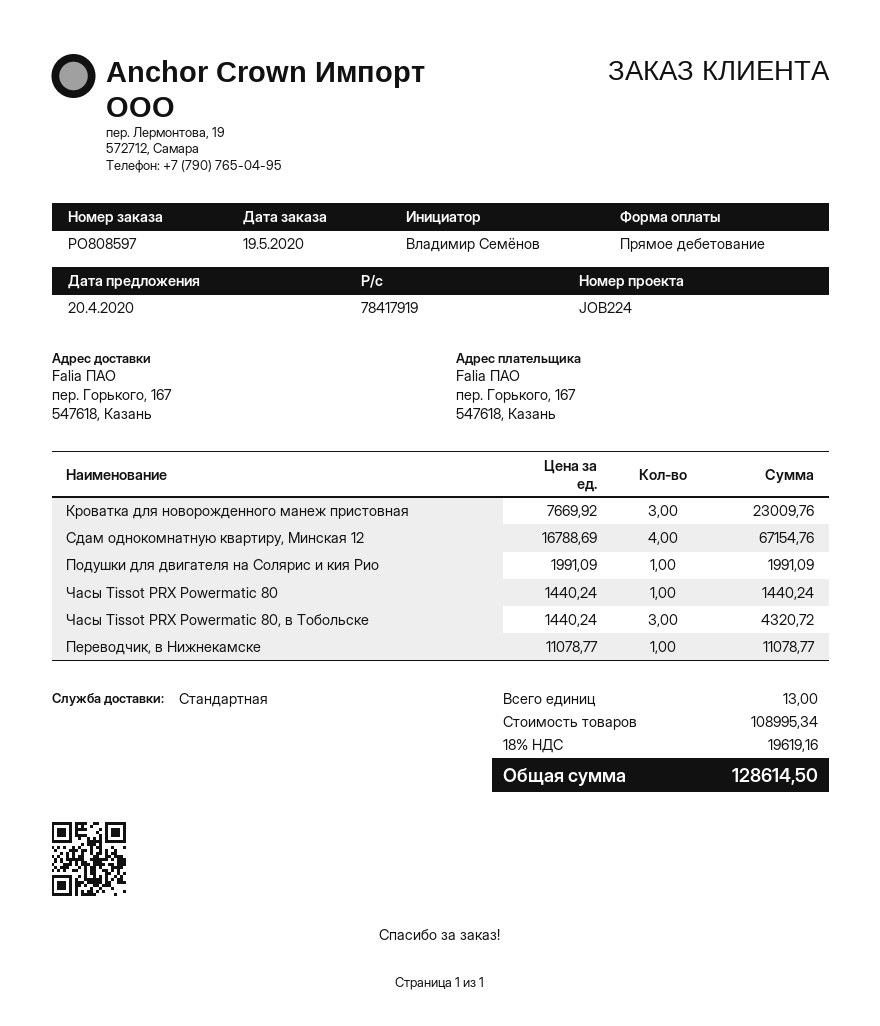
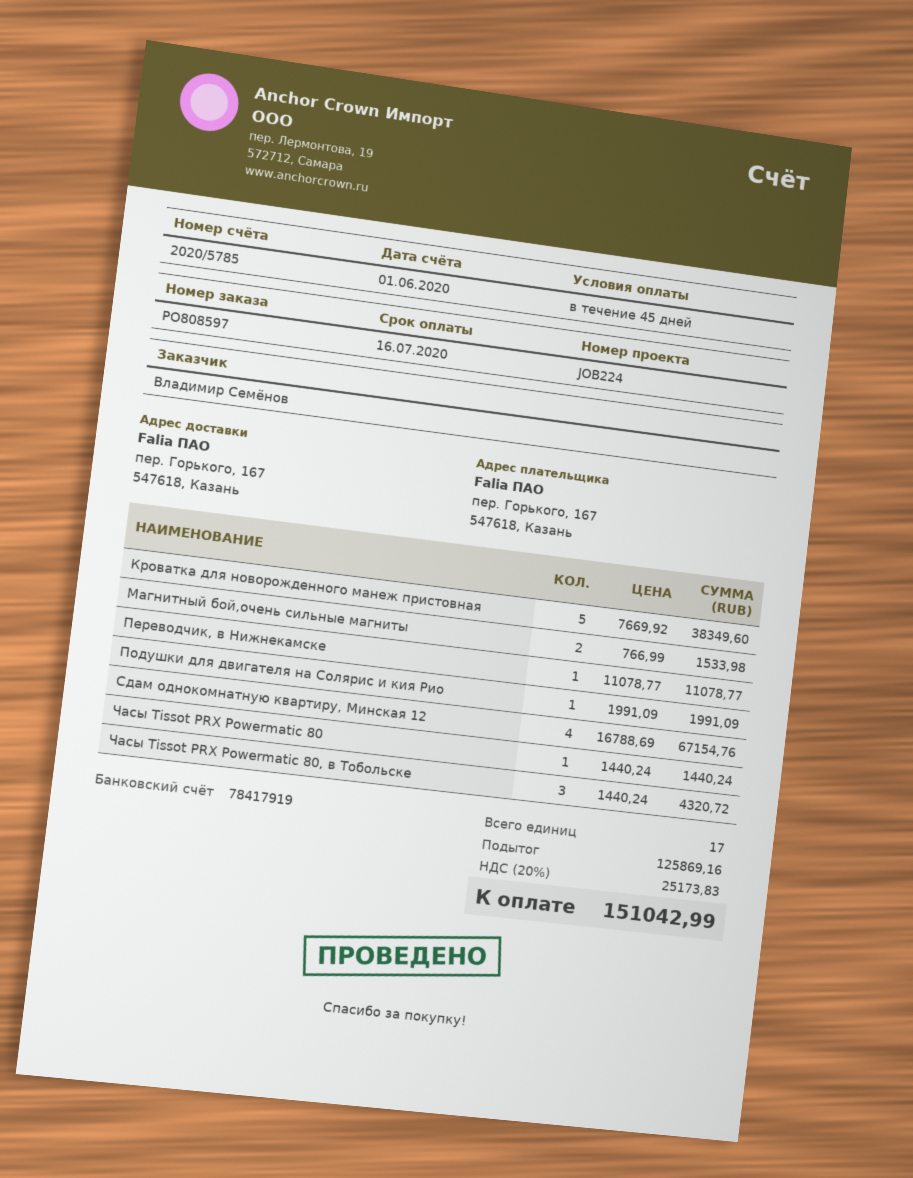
Кроватка для новорожденного манеж пристовная: 3 x 7669.92 = 23009.76 -> 5 x 7669.92 = 38349.60
Магнитный бой,очень сильные магниты: none -> 2 x 766.99 = 1533.98
total quantity: 13 -> 17
subtotal: 108995.34 -> 125869.16
tax: 18% = 19619.16 -> 20% = 25173.83
total: 128614.50 -> 151042.99

